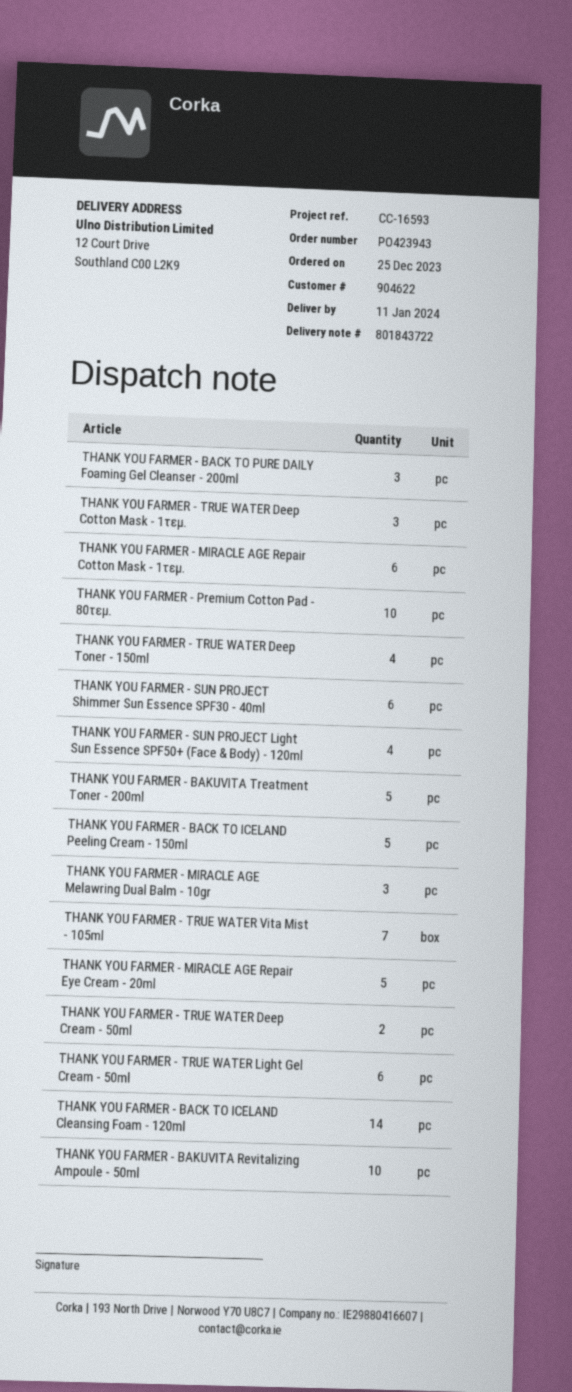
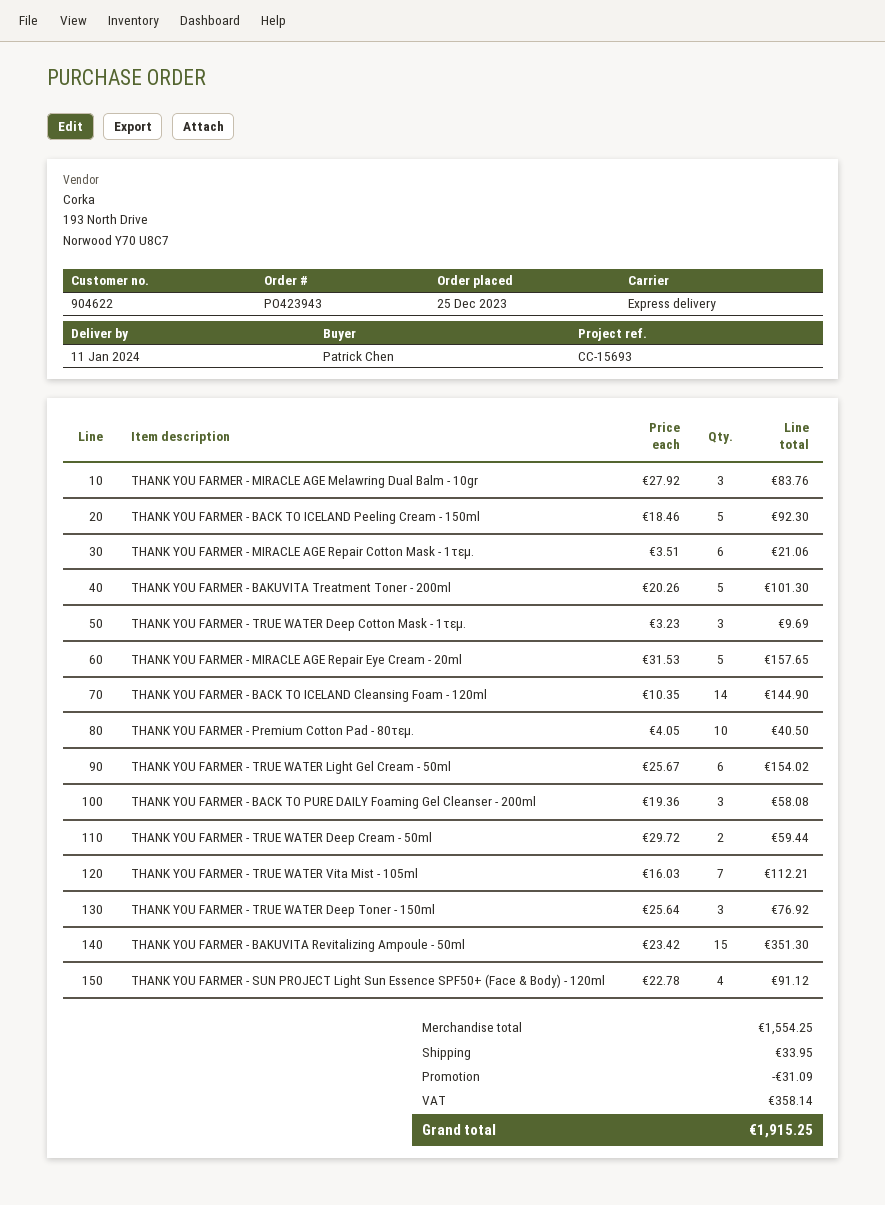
reference: CC-16593 -> CC-15693
THANK YOU FARMER - TRUE WATER Deep Toner - 150ml: 4 -> 3
THANK YOU FARMER - SUN PROJECT Shimmer Sun Essence SPF30 - 40ml: 6 -> none
THANK YOU FARMER - BAKUVITA Revitalizing Ampoule - 50ml: 10 -> 15

